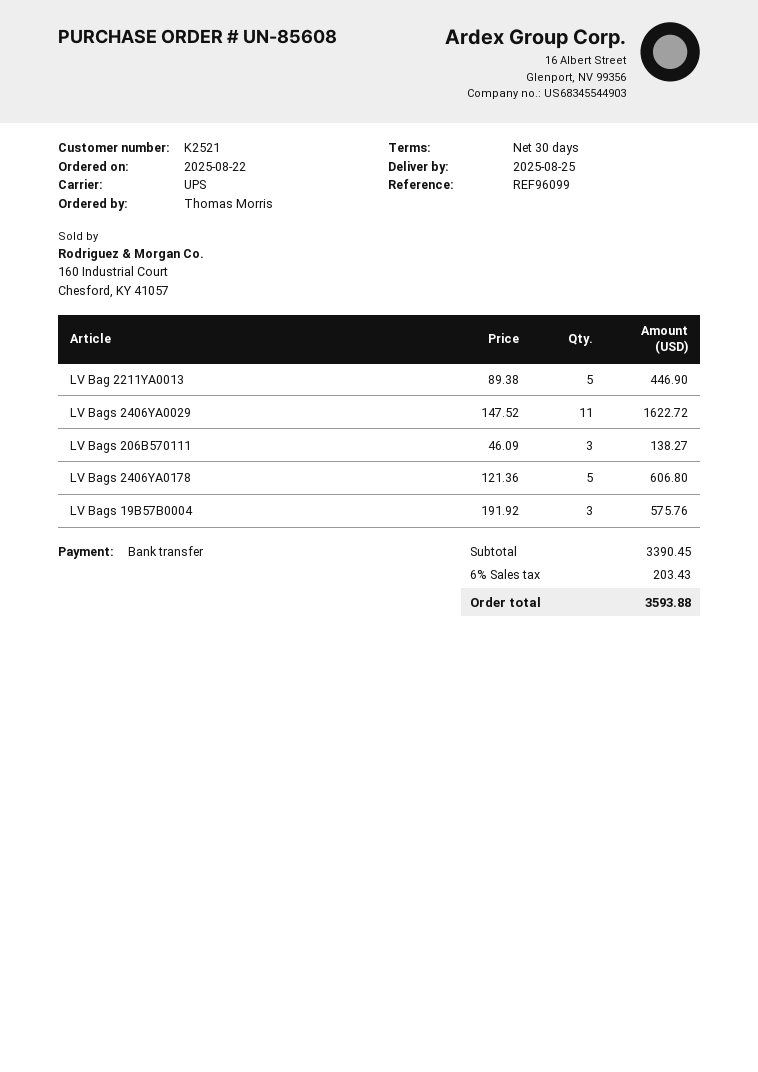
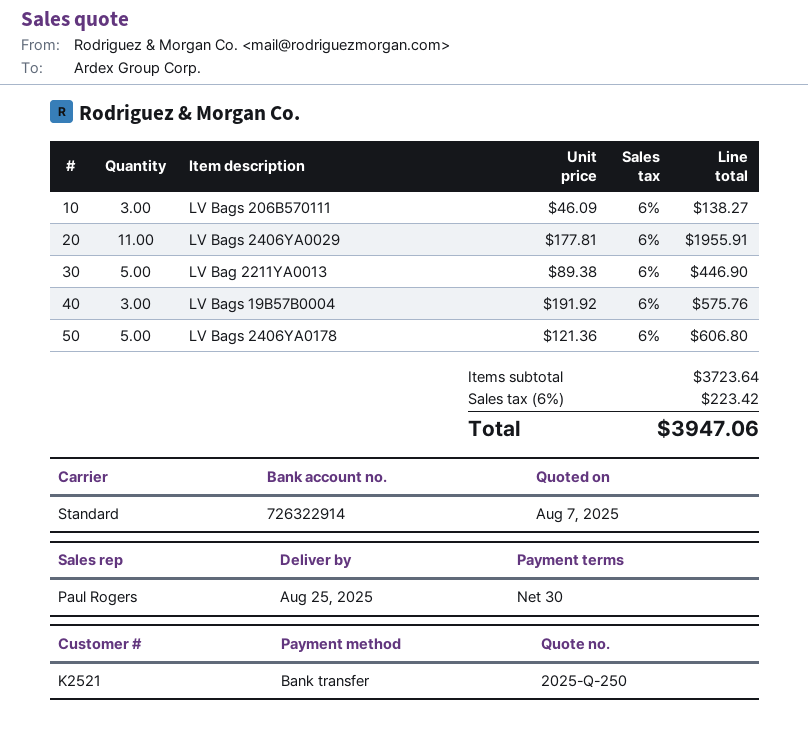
shipping method: UPS -> standard
LV Bags 2406YA0029: 11 x 147.52 = 1622.72 -> 11 x 177.81 = 1955.91
subtotal: 3390.45 -> 3723.64
tax: 6% = 203.43 -> 6% = 223.42
total: 3593.88 -> 3947.06

